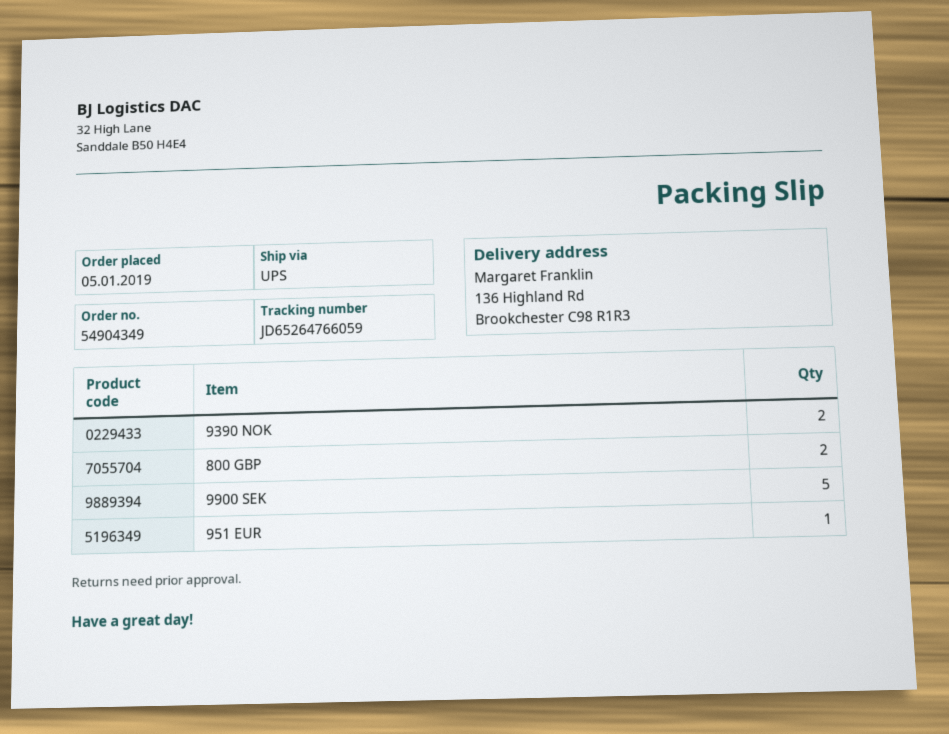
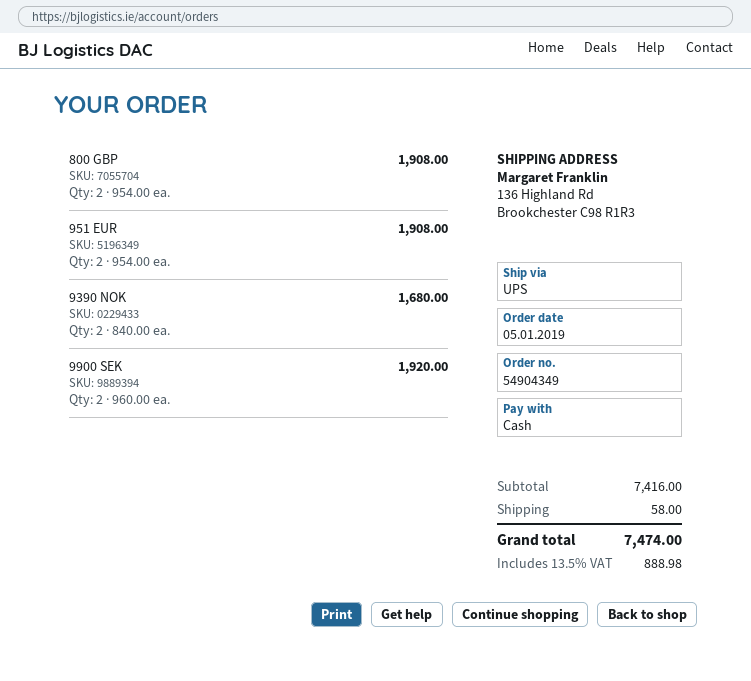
9900 SEK: 5 -> 2
951 EUR: 1 -> 2

